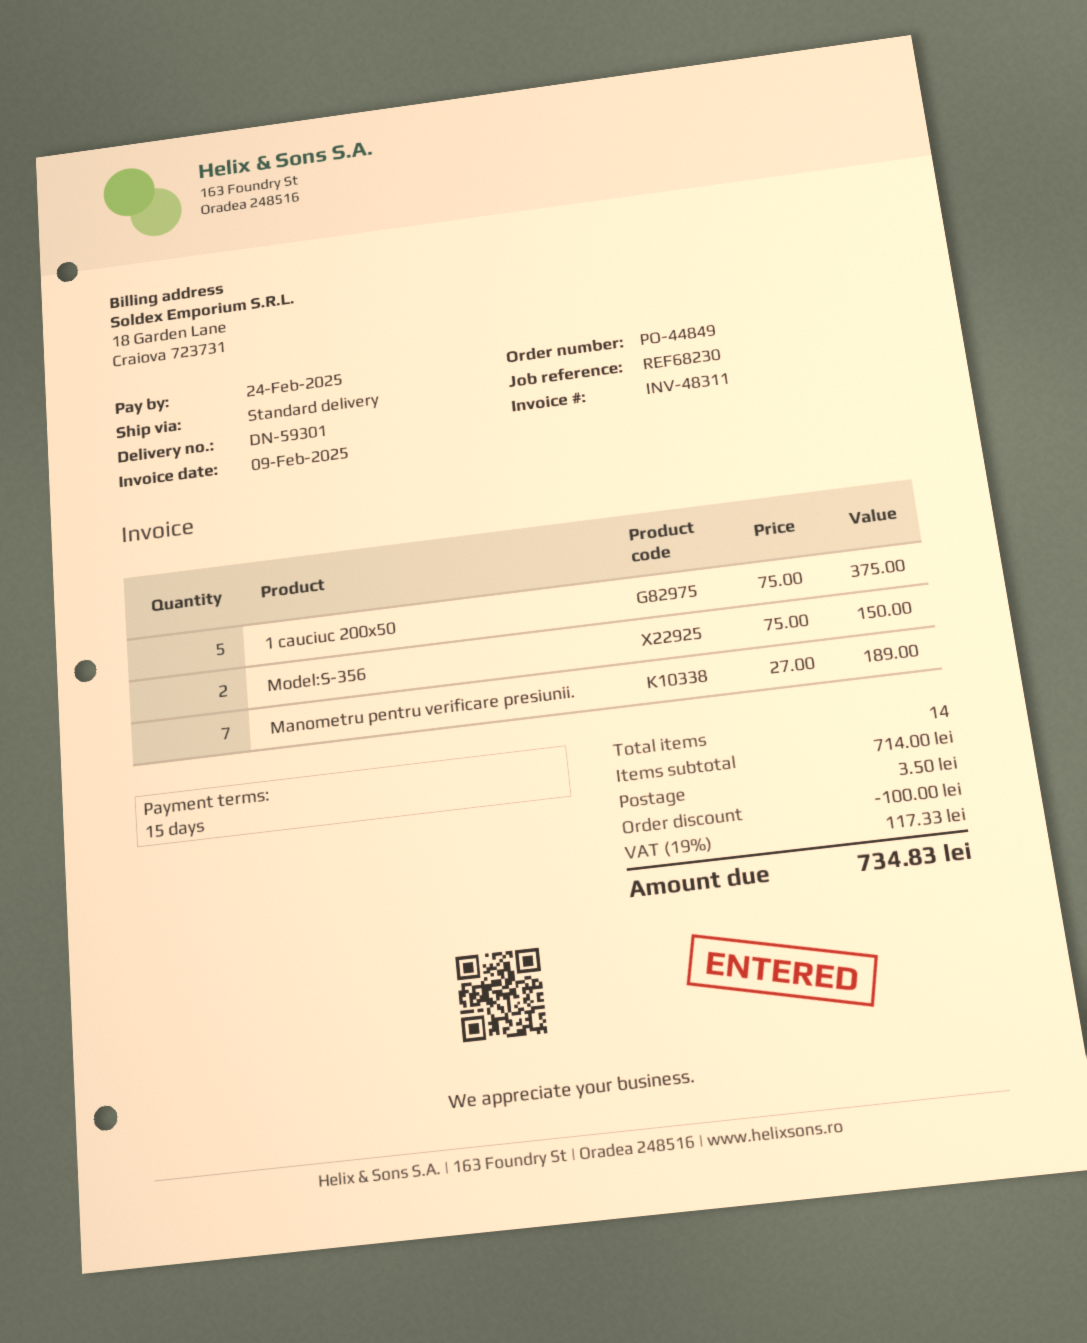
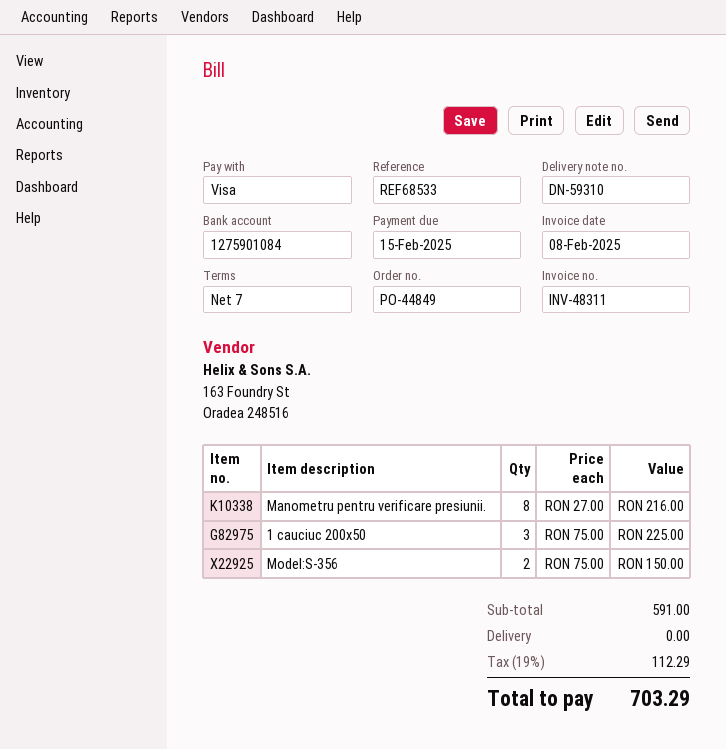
delivery note number: DN-59301 -> DN-59310
invoice date: 2025-02-09 -> 2025-02-08
payment terms: 15 days -> 7 days
due date: 2025-02-24 -> 2025-02-15
reference: REF68230 -> REF68533
1 cauciuc 200x50: 5 x 75.00 = 375.00 -> 3 x 75.00 = 225.00
Manometru pentru verificare presiunii.: 7 x 27.00 = 189.00 -> 8 x 27.00 = 216.00
subtotal: 714.00 -> 591.00
discount: 100.00 -> none
shipping: 3.50 -> 0.00
tax: 19% = 117.33 -> 19% = 112.29
total: 734.83 -> 703.29

